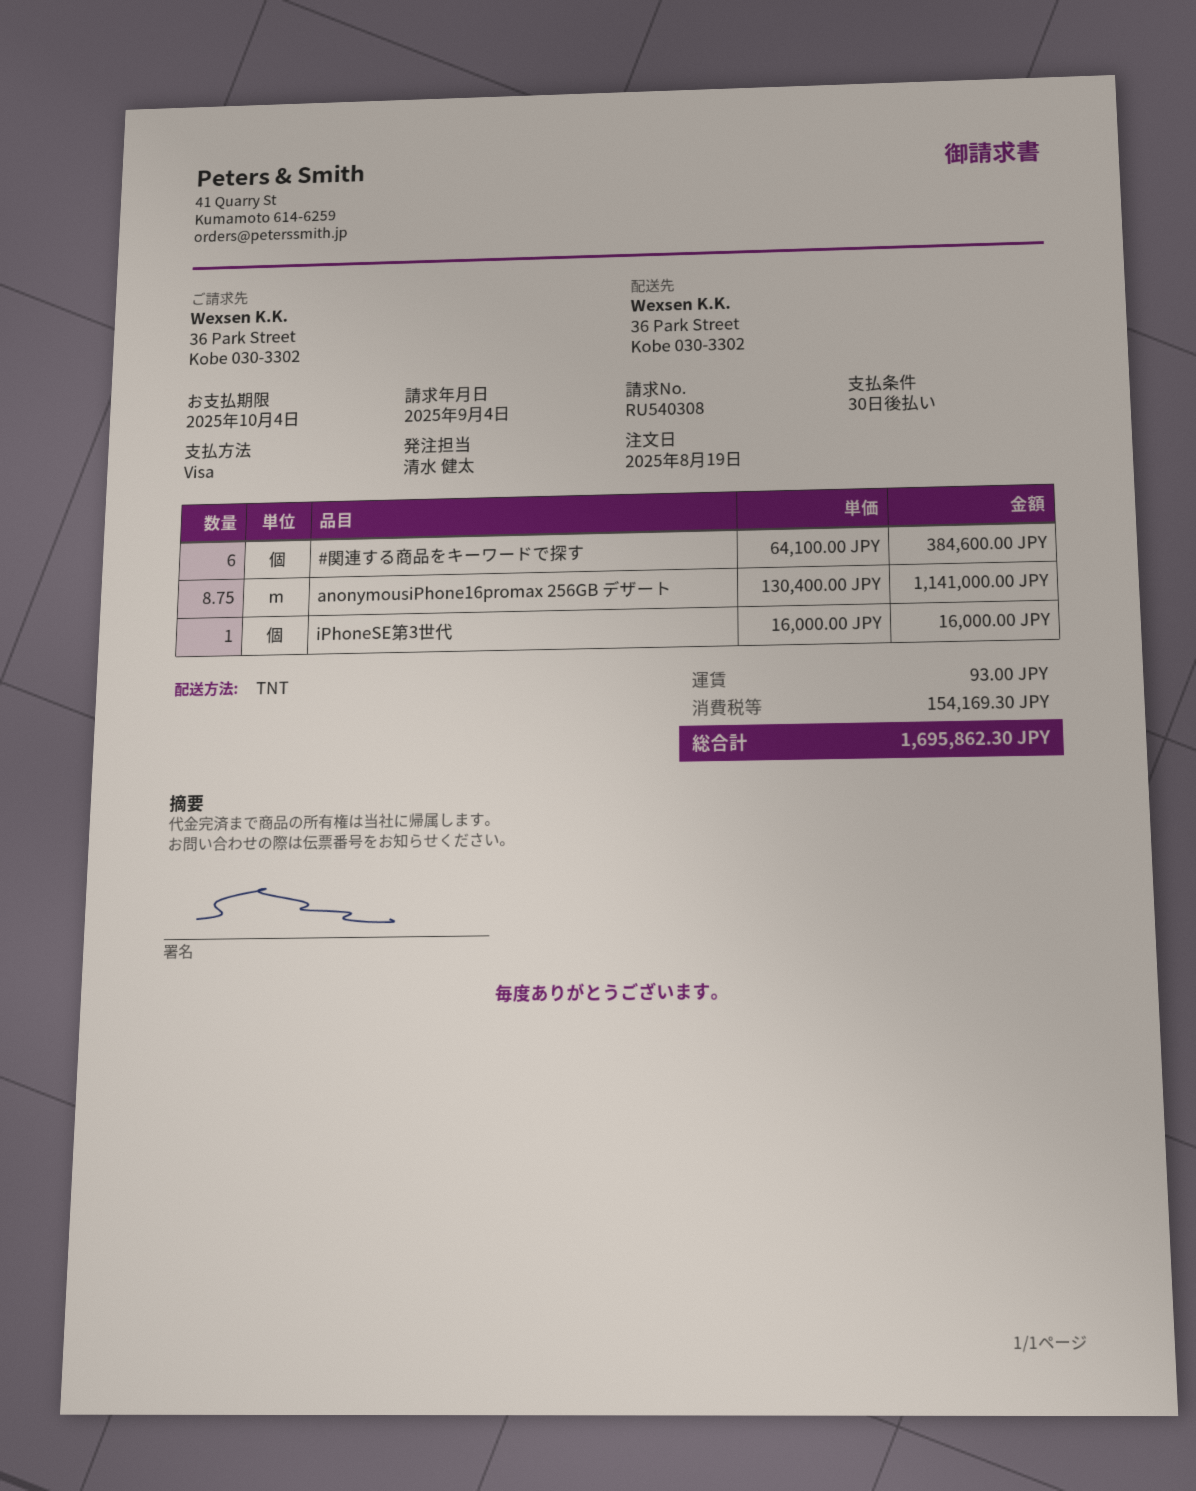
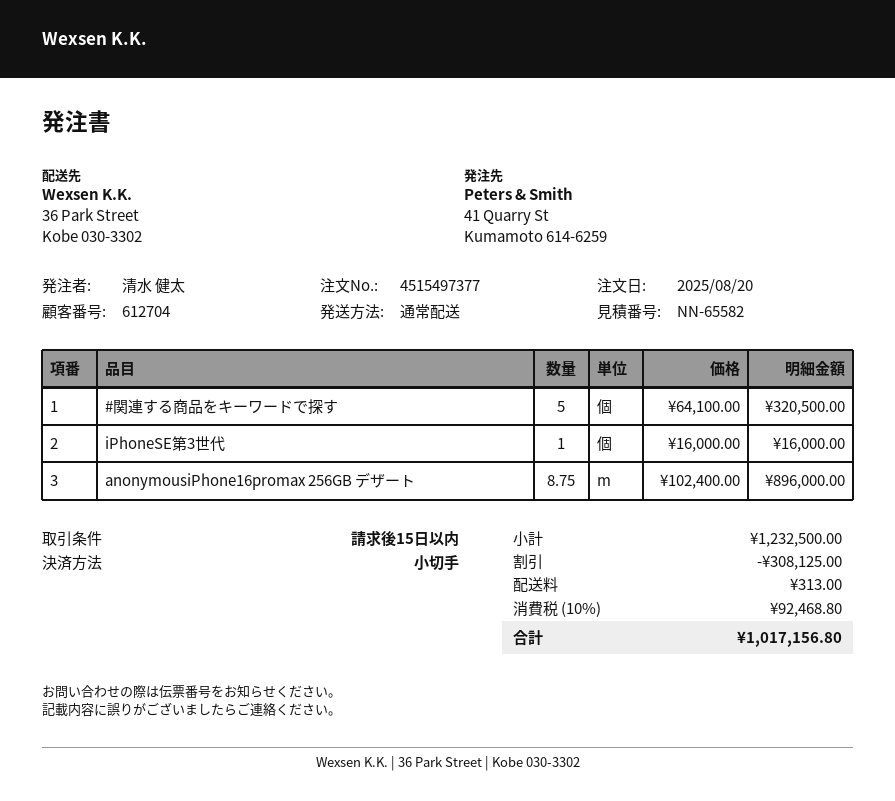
order date: 2025-08-19 -> 2025-08-20
payment terms: 30 days -> 15 days
payment method: Visa -> cheque
shipping method: TNT -> standard
#関連する商品をキーワードで探す: 6 x 64100.00 = 384600.00 -> 5 x 64100.00 = 320500.00
anonymousiPhone16promax 256GB デザート: 8.75 x 130400.00 = 1141000.00 -> 8.75 x 102400.00 = 896000.00
discount: none -> 308125.00
shipping: 93.00 -> 313.00
tax: 154169.30 -> 92468.80
total: 1695862.30 -> 1017156.80

